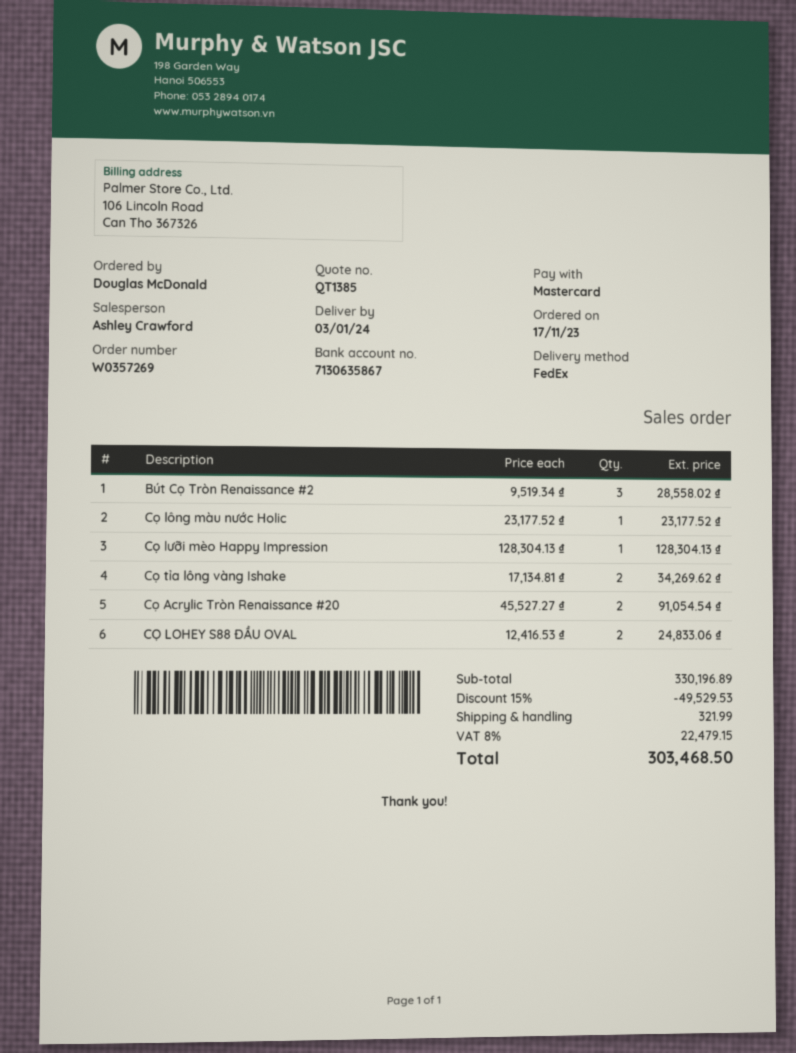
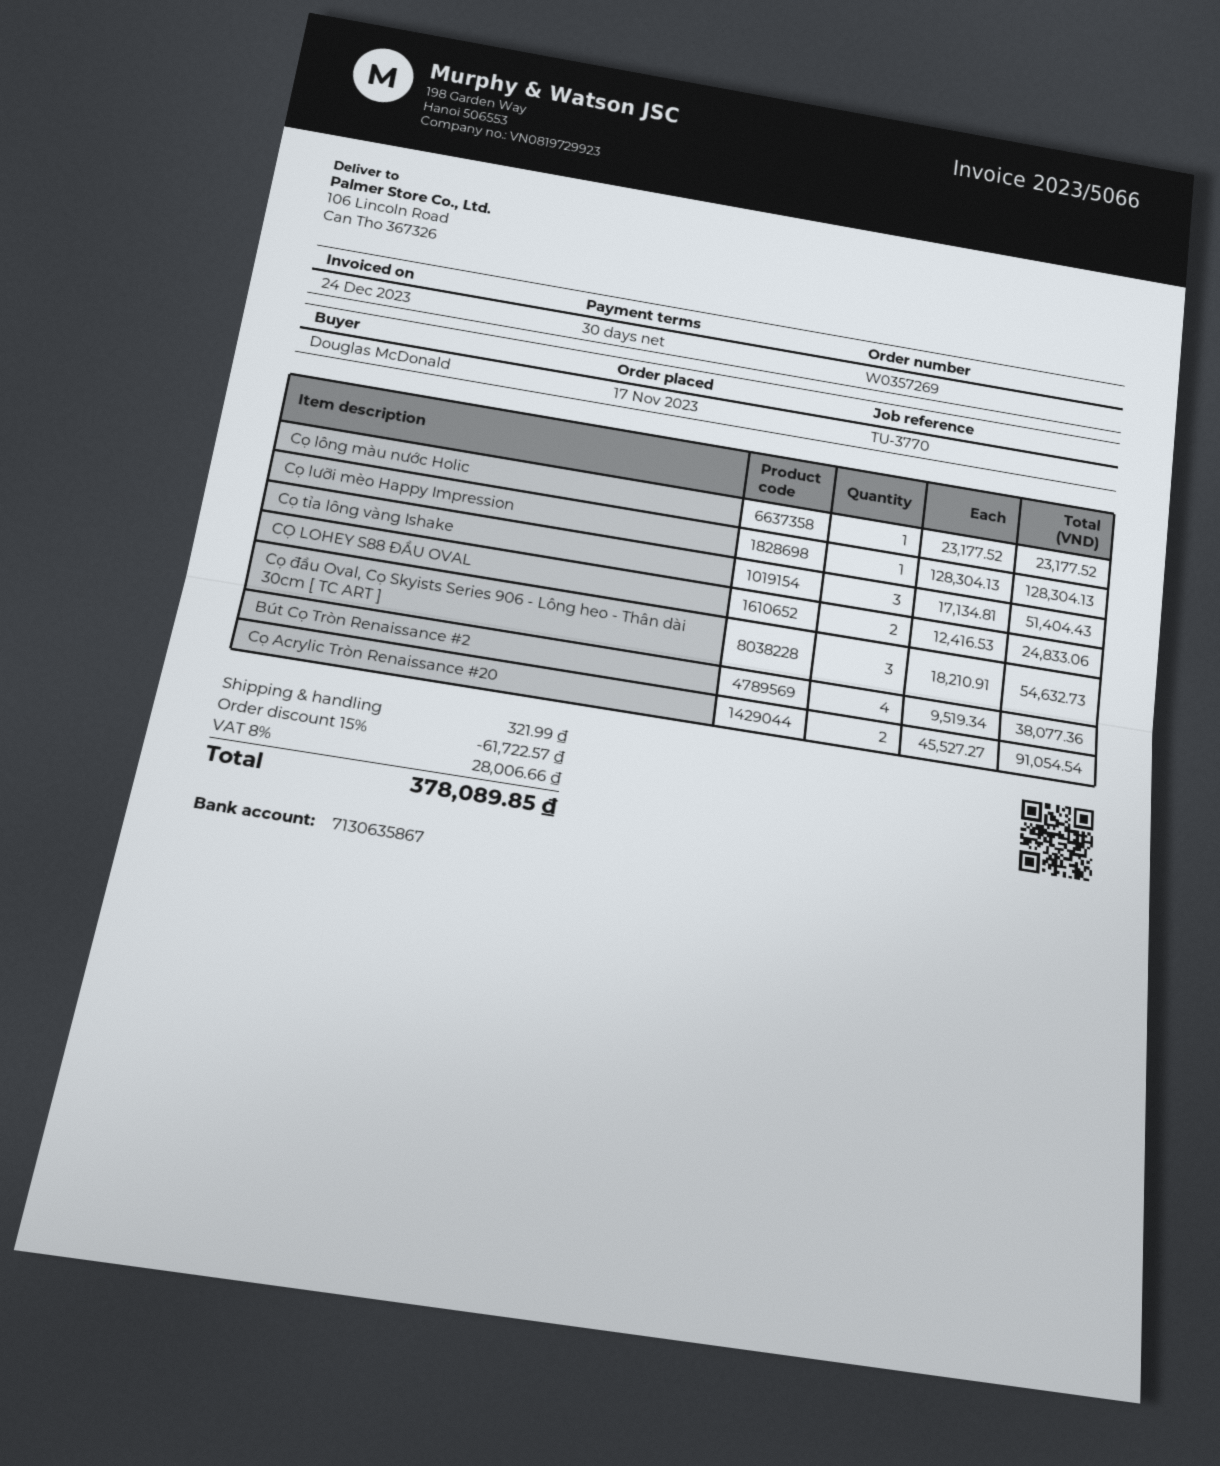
Bút Cọ Tròn Renaissance #2: 3 x 9519.34 = 28558.02 -> 4 x 9519.34 = 38077.36
Cọ tỉa lông vàng Ishake: 2 x 17134.81 = 34269.62 -> 3 x 17134.81 = 51404.43
Cọ đầu Oval, Cọ Skyists Series 906 - Lông heo - Thân dài 30cm [ TC ART ]: none -> 3 x 18210.91 = 54632.73
discount: 15% = 49529.53 -> 15% = 61722.57
tax: 8% = 22479.15 -> 8% = 28006.66
total: 303468.50 -> 378089.85

